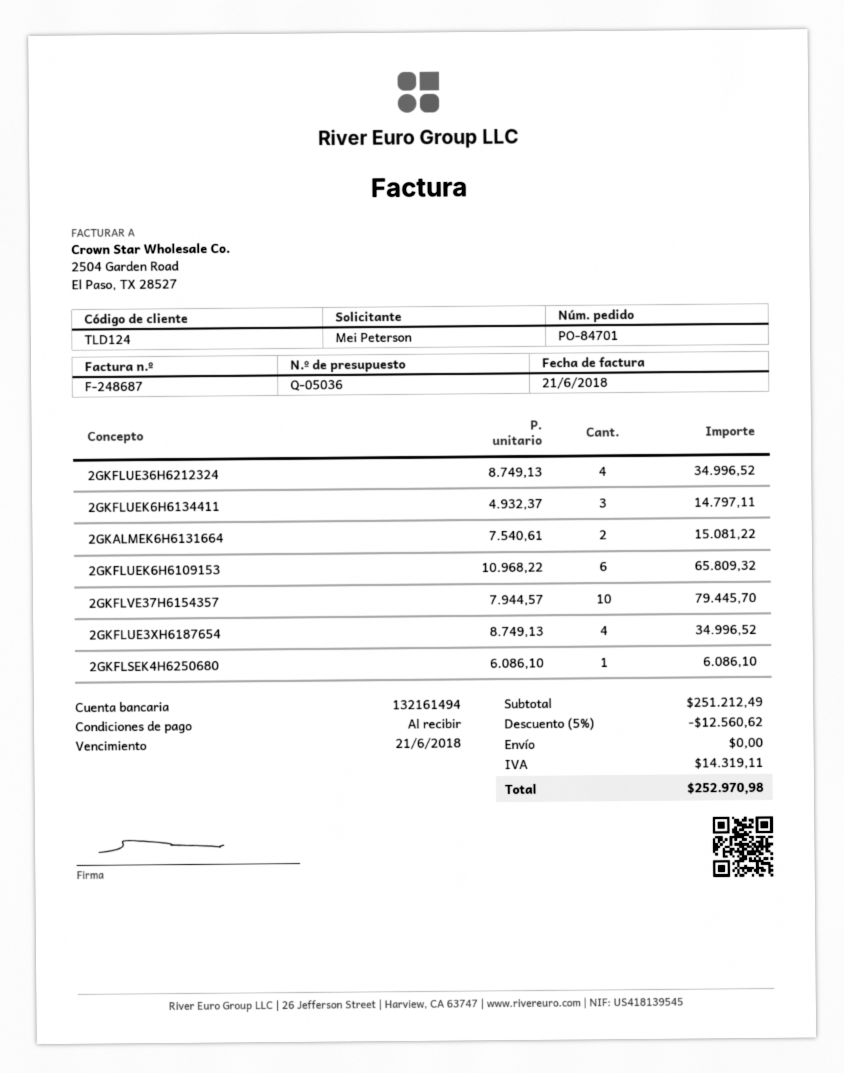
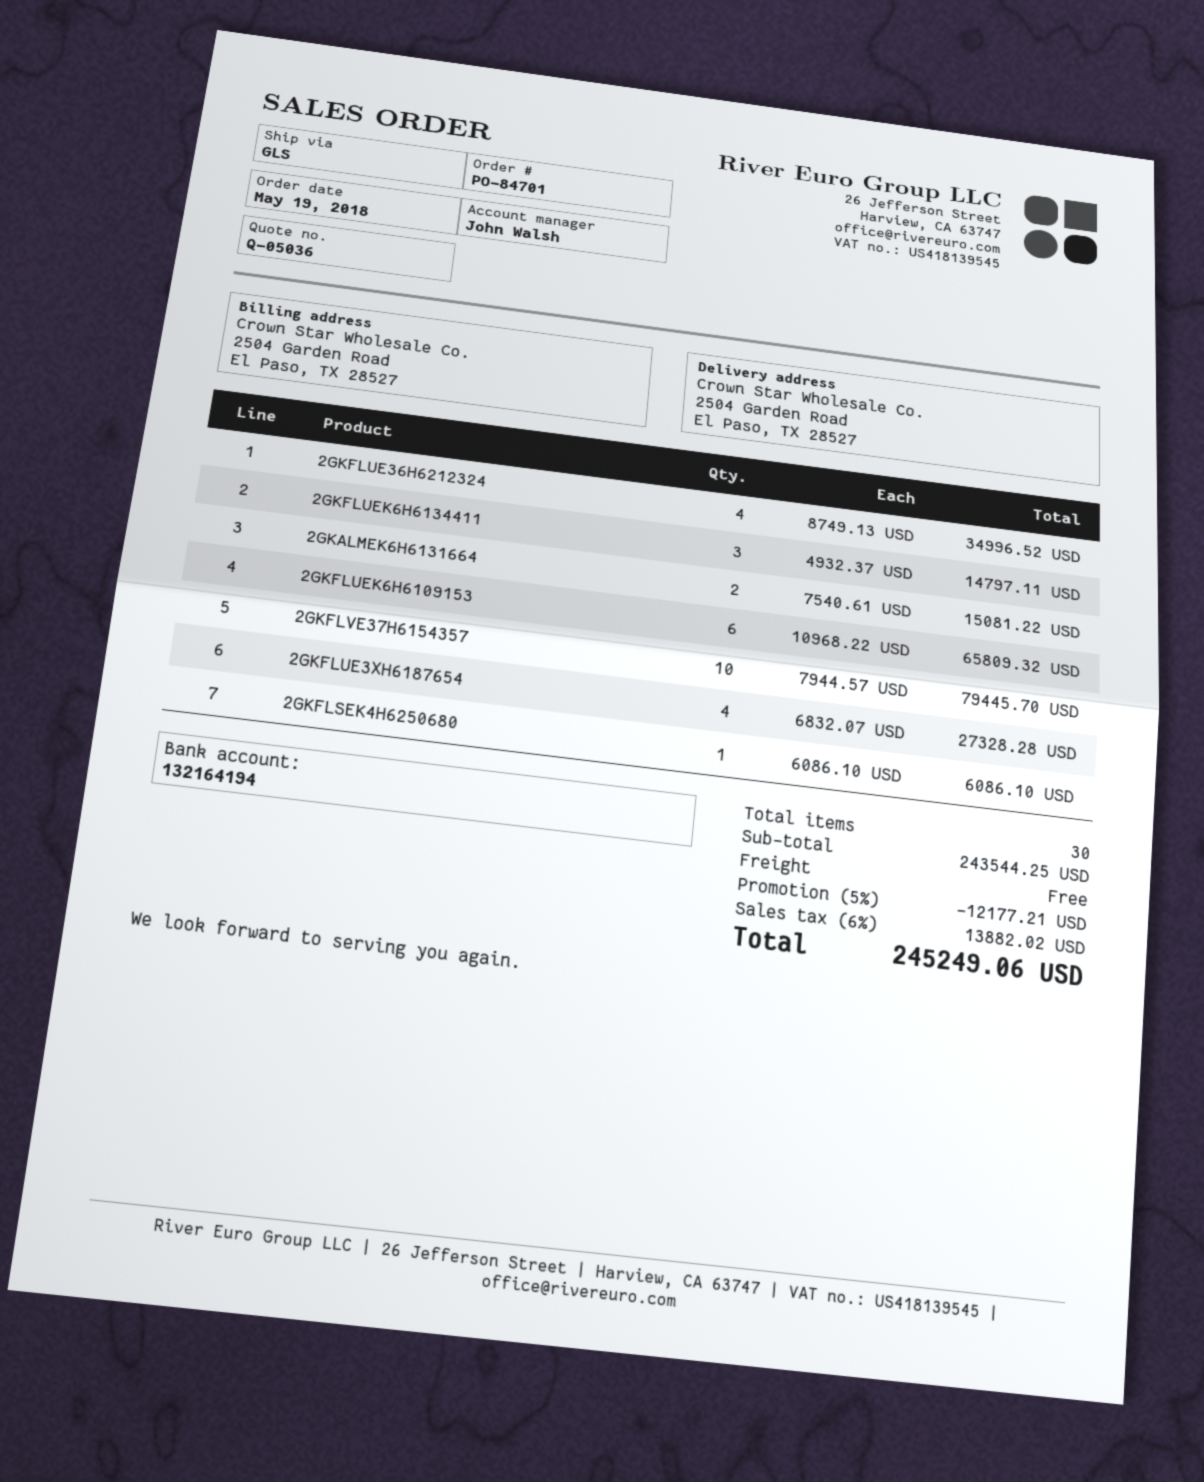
bank account: 132161494 -> 132164194
2GKFLUE3XH6187654: 4 x 8749.13 = 34996.52 -> 4 x 6832.07 = 27328.28
subtotal: 251212.49 -> 243544.25
discount: 5% = 12560.62 -> 5% = 12177.21
tax: 14319.11 -> 13882.02
total: 252970.98 -> 245249.06

